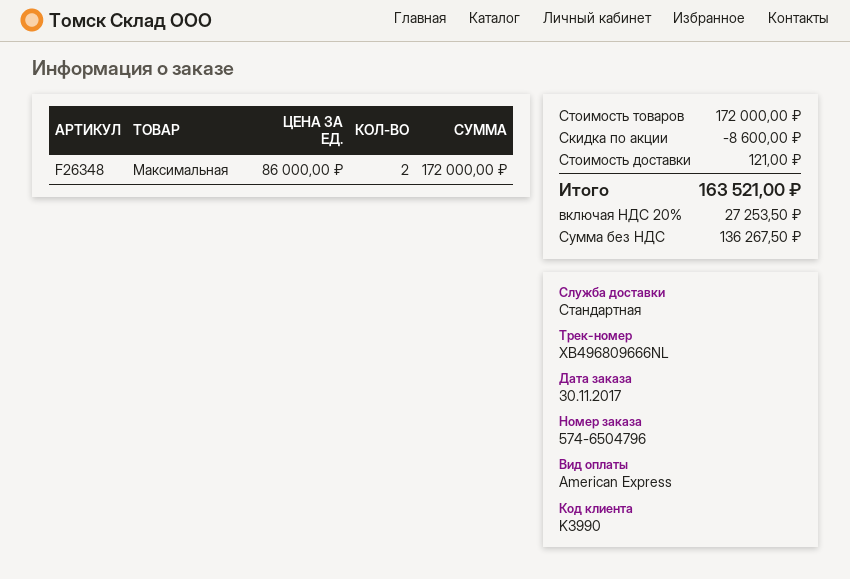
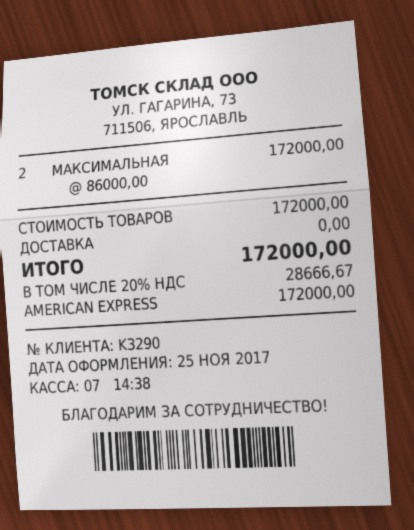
order date: 2017-11-30 -> 2017-11-25
customer number: K3990 -> K3290
discount: 8600.00 -> none
shipping: 121.00 -> 0.00
tax: 20% = 27253.50 -> 20% = 28666.67
total: 163521.00 -> 172000.00

